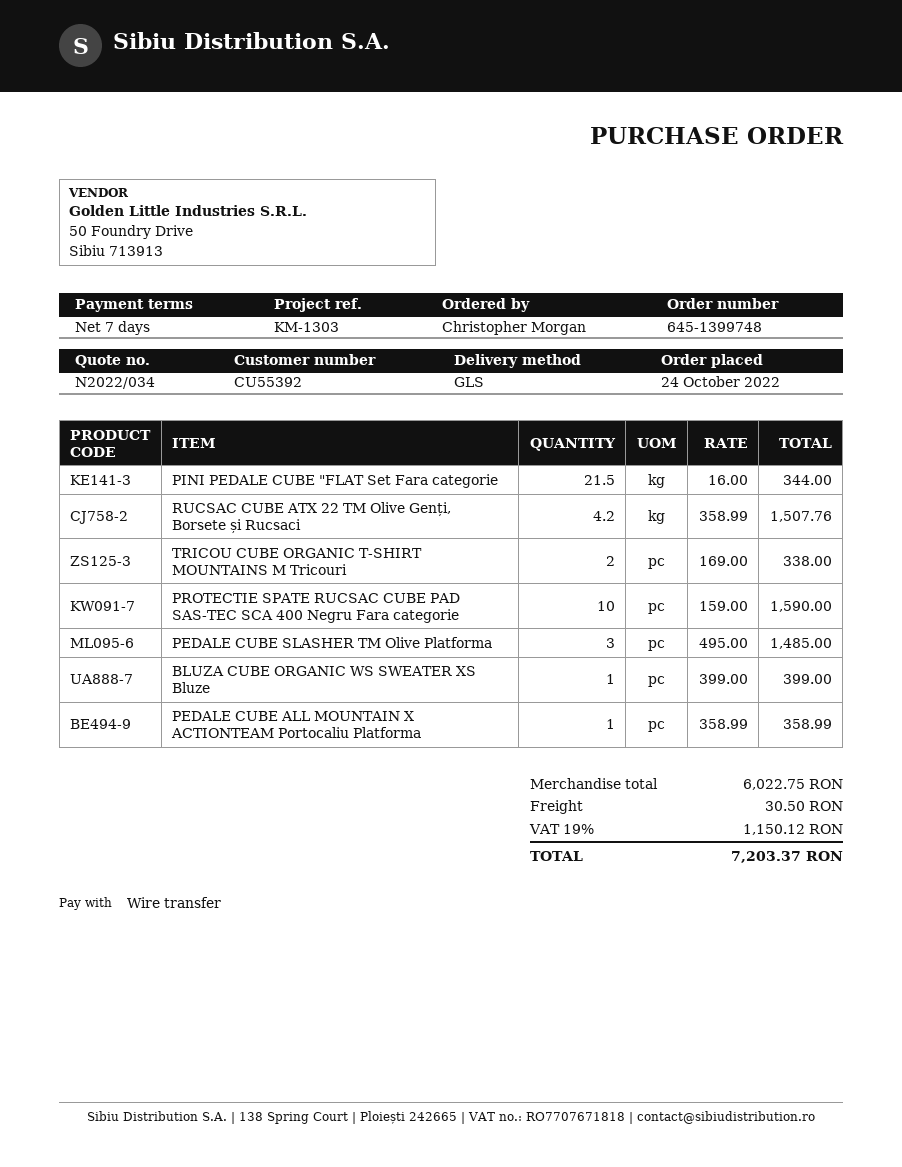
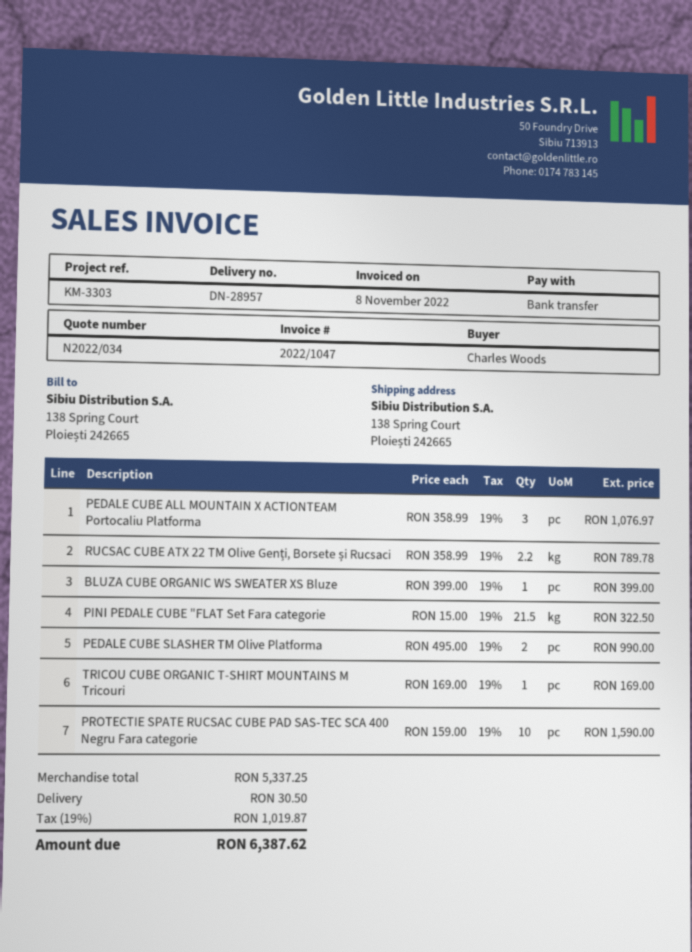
reference: KM-1303 -> KM-3303
ordered by: Christopher Morgan -> Charles Woods
PINI PEDALE CUBE "FLAT Set Fara categorie: 21.5 x 16.00 = 344.00 -> 21.5 x 15.00 = 322.50
RUCSAC CUBE ATX 22 TM Olive Genți, Borsete și Rucsaci: 4.2 x 358.99 = 1507.76 -> 2.2 x 358.99 = 789.78
TRICOU CUBE ORGANIC T-SHIRT MOUNTAINS M Tricouri: 2 x 169.00 = 338.00 -> 1 x 169.00 = 169.00
PEDALE CUBE SLASHER TM Olive Platforma: 3 x 495.00 = 1485.00 -> 2 x 495.00 = 990.00
PEDALE CUBE ALL MOUNTAIN X ACTIONTEAM Portocaliu Platforma: 1 x 358.99 = 358.99 -> 3 x 358.99 = 1076.97
subtotal: 6022.75 -> 5337.25
tax: 19% = 1150.12 -> 19% = 1019.87
total: 7203.37 -> 6387.62

